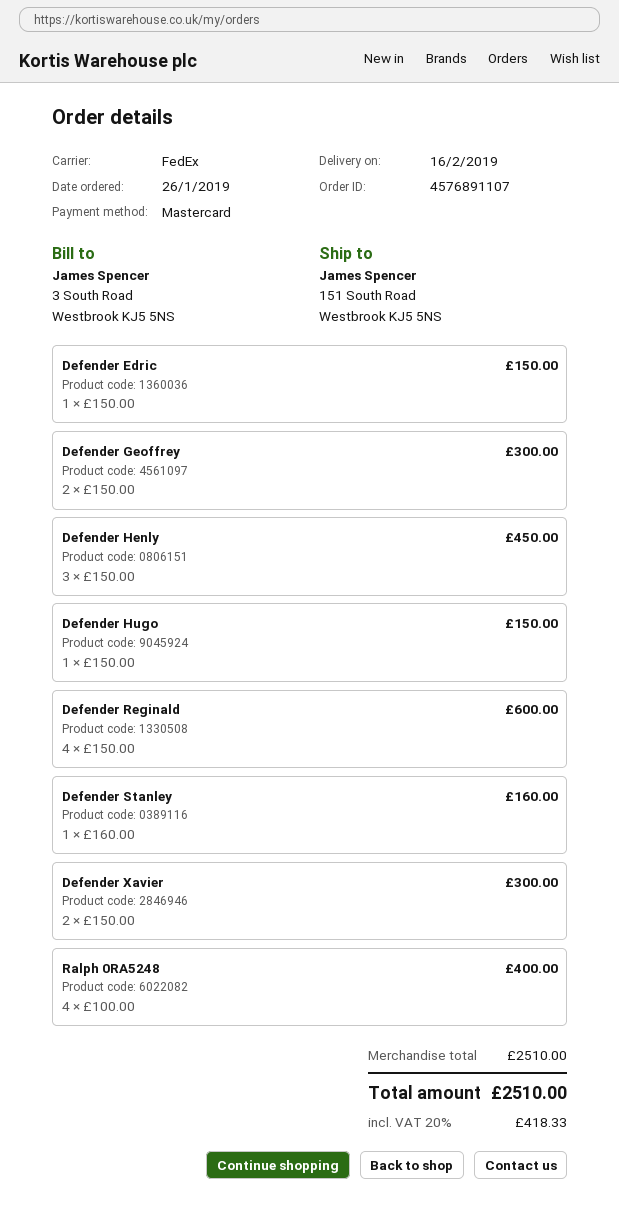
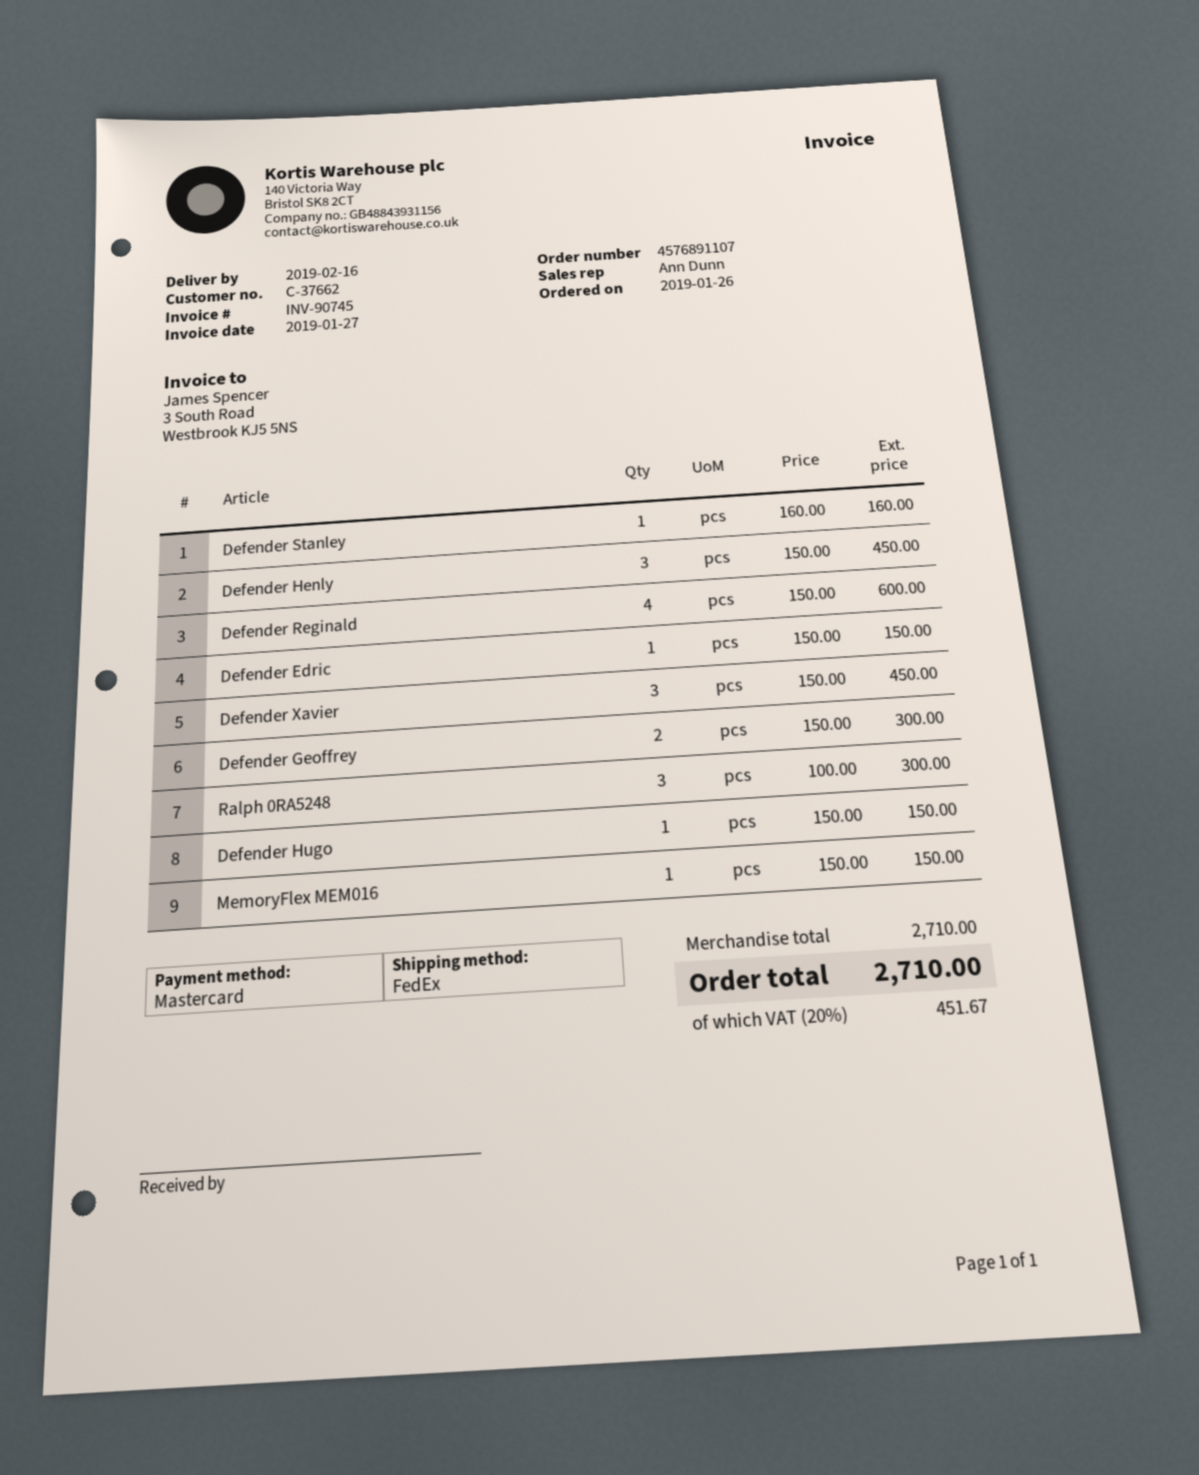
Defender Xavier: 2 x 150.00 = 300.00 -> 3 x 150.00 = 450.00
Ralph 0RA5248: 4 x 100.00 = 400.00 -> 3 x 100.00 = 300.00
MemoryFlex MEM016: none -> 1 x 150.00 = 150.00
subtotal: 2510.00 -> 2710.00
tax: 20% = 418.33 -> 20% = 451.67
total: 2510.00 -> 2710.00

